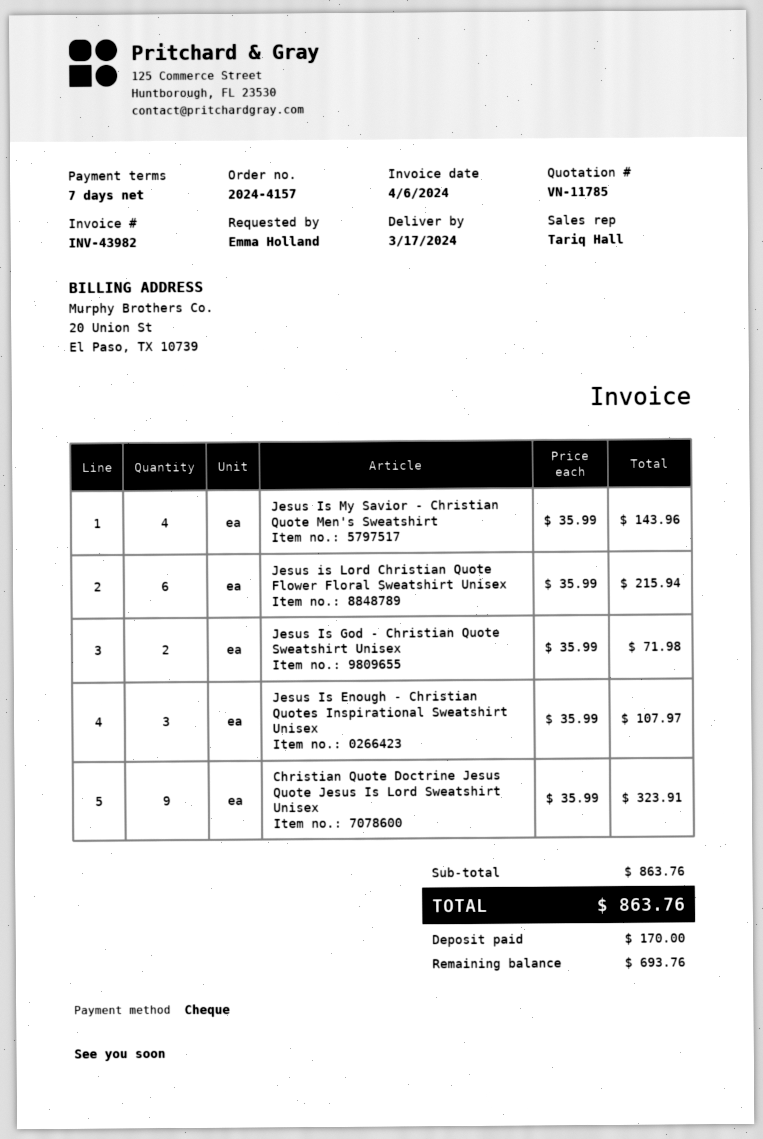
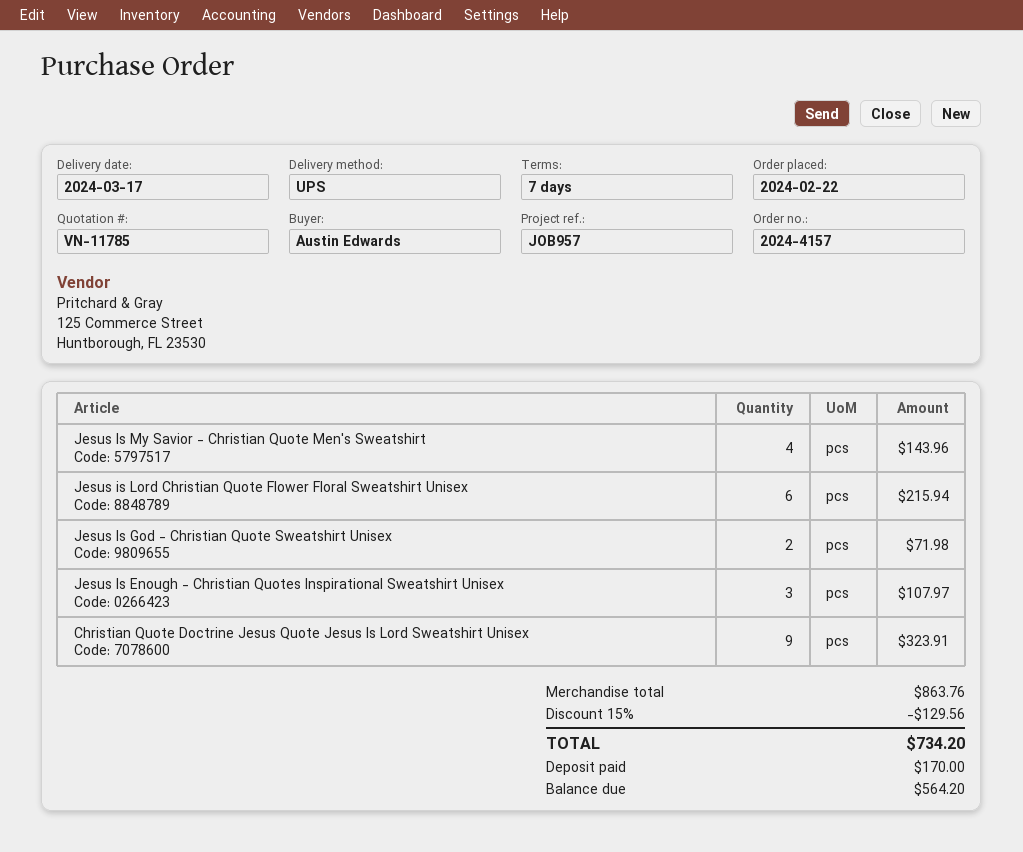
ordered by: Emma Holland -> Austin Edwards
discount: none -> 15% = 129.56
total: 863.76 -> 734.20
balance: 693.76 -> 564.20

